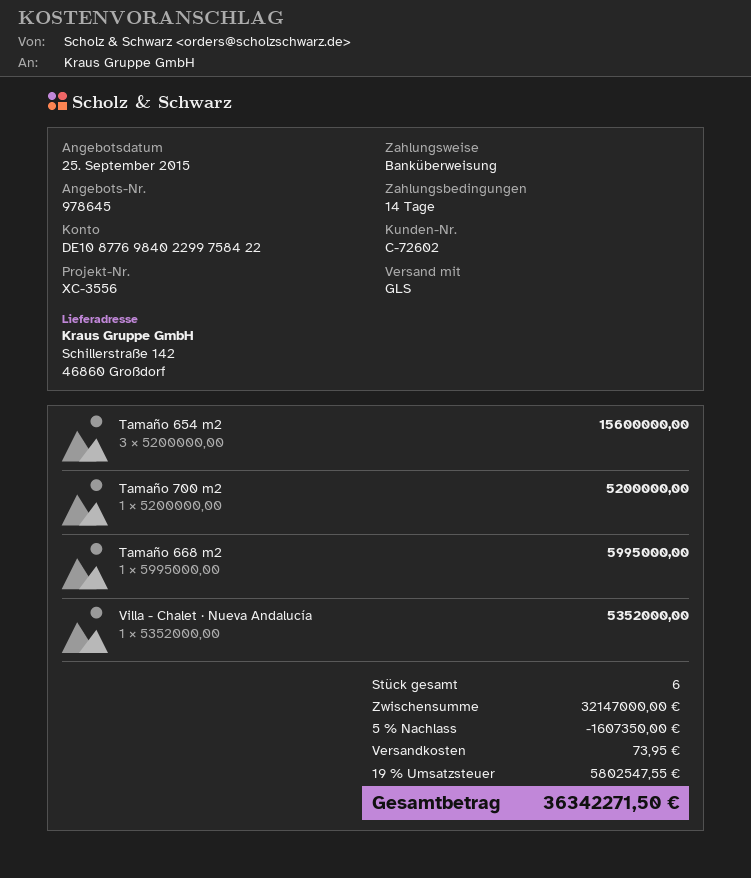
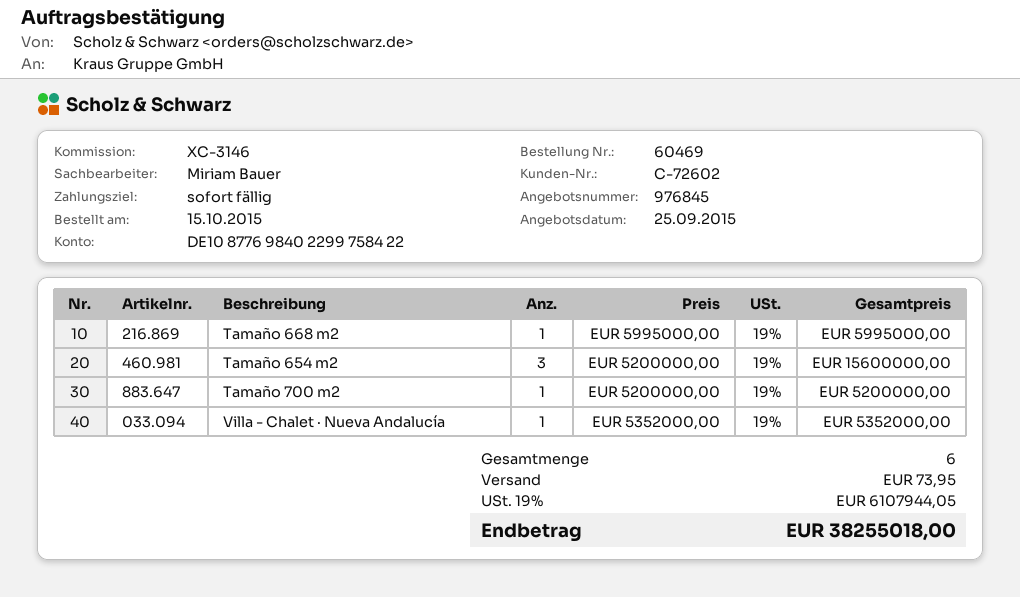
quote number: 978645 -> 976845
payment terms: 14 days -> on receipt
reference: XC-3556 -> XC-3146
discount: 5% = 1607350.00 -> none
tax: 19% = 5802547.55 -> 19% = 6107944.05
total: 36342271.50 -> 38255018.00

